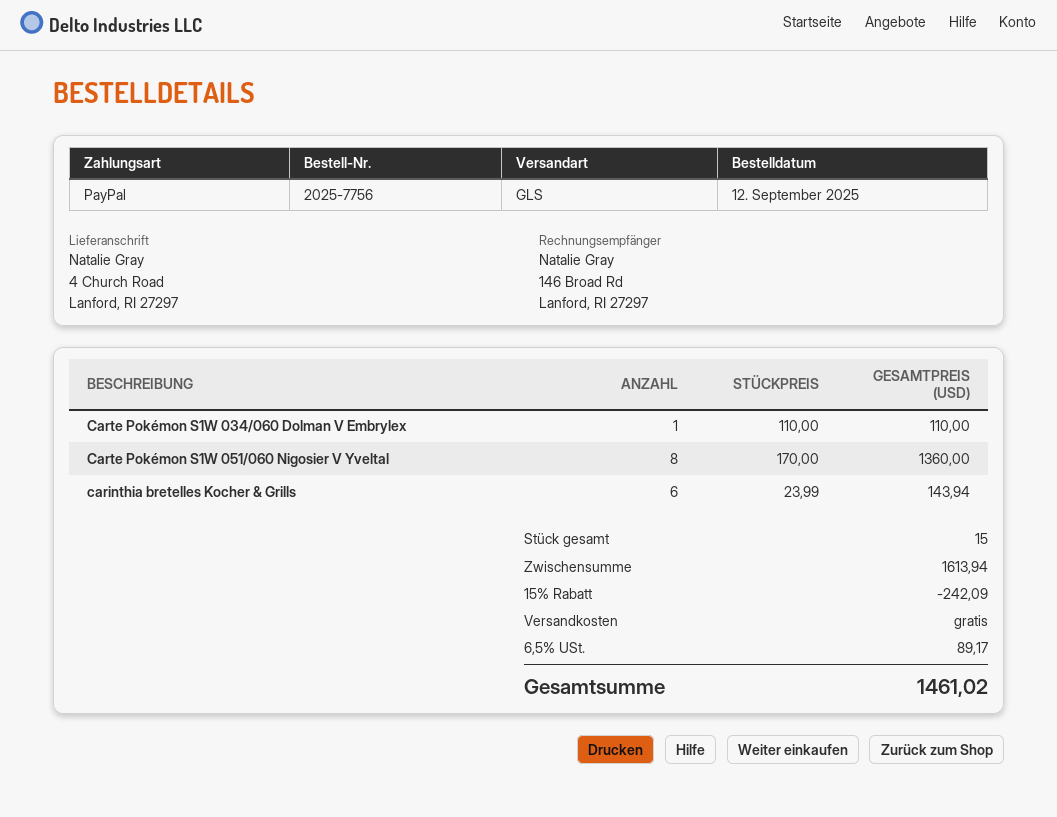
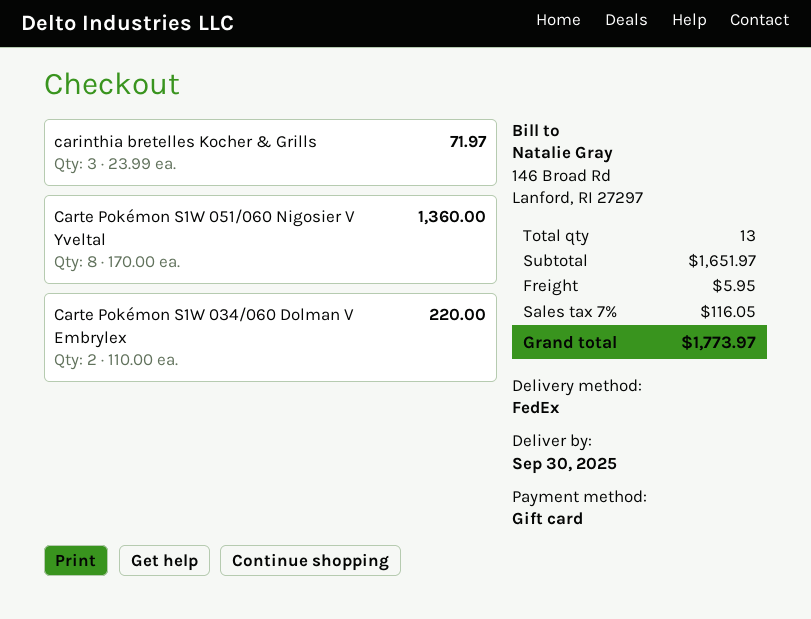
payment method: PayPal -> gift card
shipping method: GLS -> FedEx
Carte Pokémon S1W 034/060 Dolman V Embrylex: 1 x 110.00 = 110.00 -> 2 x 110.00 = 220.00
carinthia bretelles Kocher & Grills: 6 x 23.99 = 143.94 -> 3 x 23.99 = 71.97
total quantity: 15 -> 13
subtotal: 1613.94 -> 1651.97
discount: 15% = 242.09 -> none
shipping: 0.00 -> 5.95
tax: 6.5% = 89.17 -> 7% = 116.05
total: 1461.02 -> 1773.97

